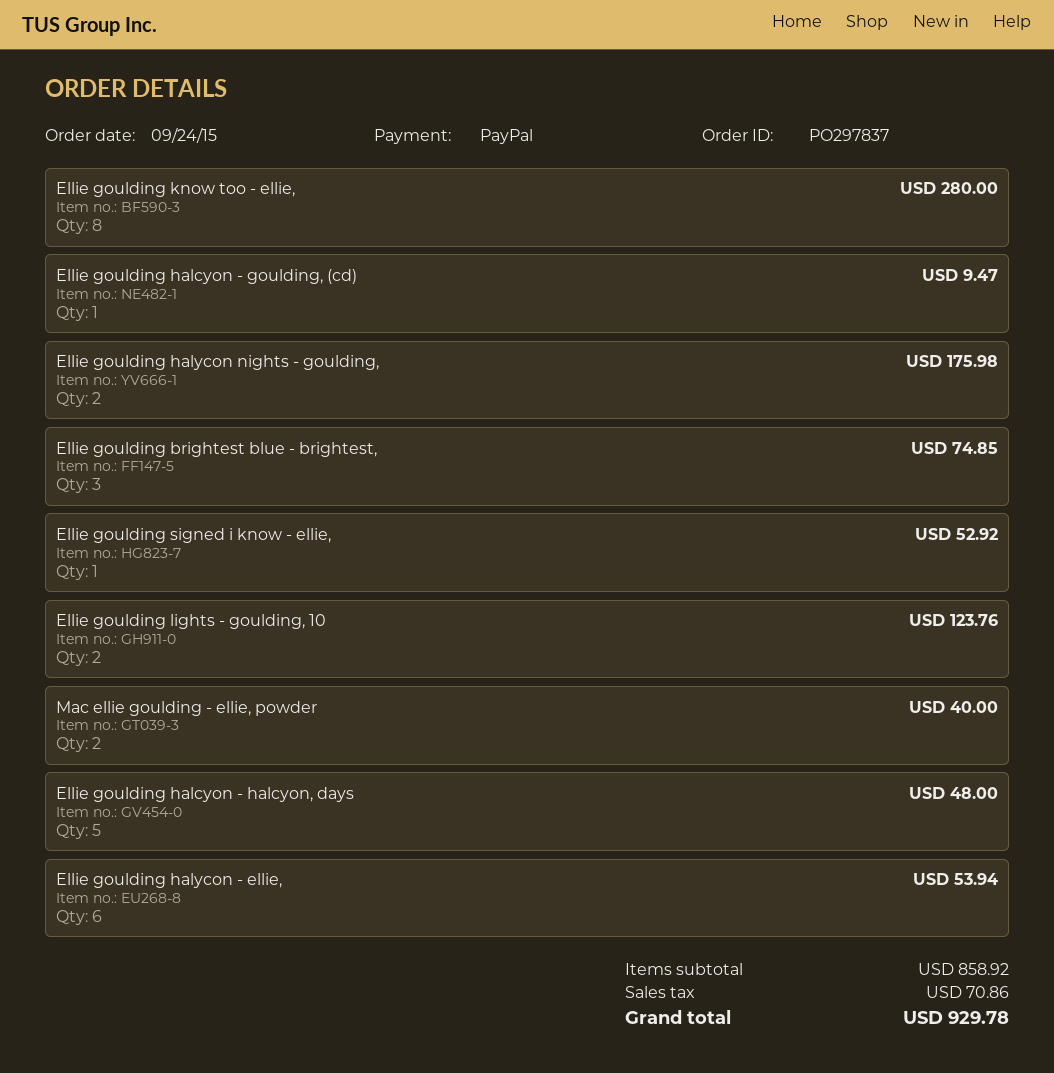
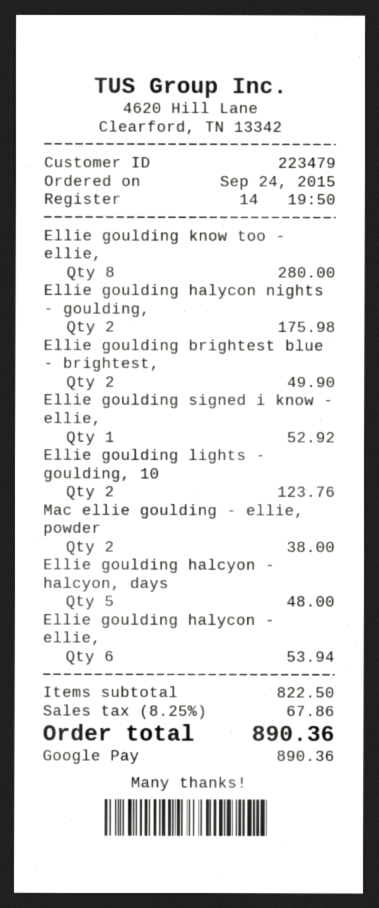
payment method: PayPal -> Google Pay
Ellie goulding halcyon - goulding, (cd): 1 for 9.47 -> none
Ellie goulding brightest blue - brightest,: 3 for 74.85 -> 2 for 49.90
Mac ellie goulding - ellie, powder: 2 for 40.00 -> 2 for 38.00
subtotal: 858.92 -> 822.50
tax: 70.86 -> 67.86
total: 929.78 -> 890.36

